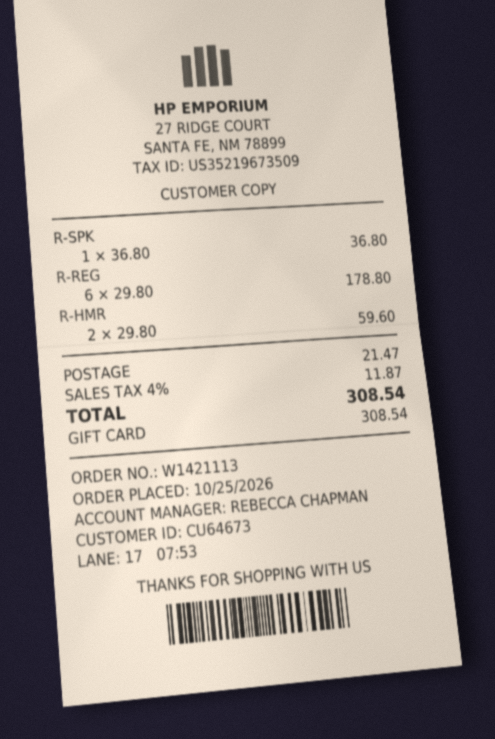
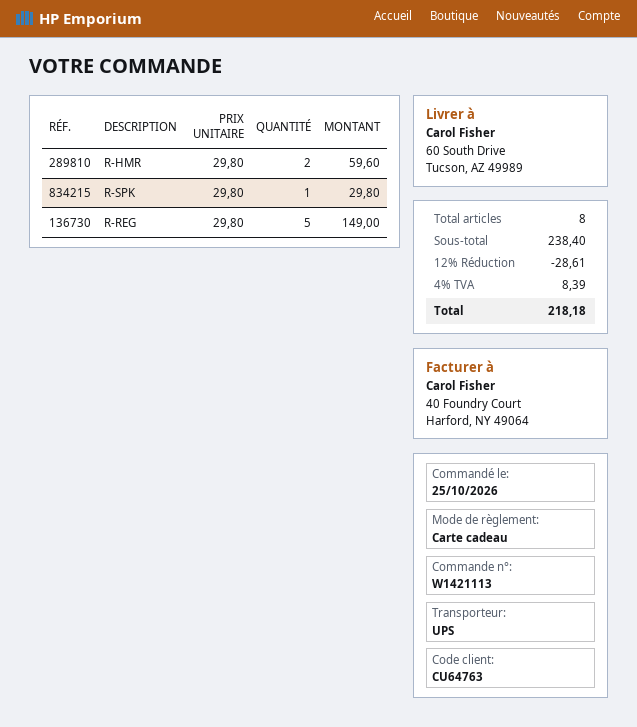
customer number: CU64673 -> CU64763
R-SPK: 1 x 36.80 = 36.80 -> 1 x 29.80 = 29.80
R-REG: 6 x 29.80 = 178.80 -> 5 x 29.80 = 149.00
discount: none -> 12% = 28.61
shipping: 21.47 -> none
tax: 4% = 11.87 -> 4% = 8.39
total: 308.54 -> 218.18

